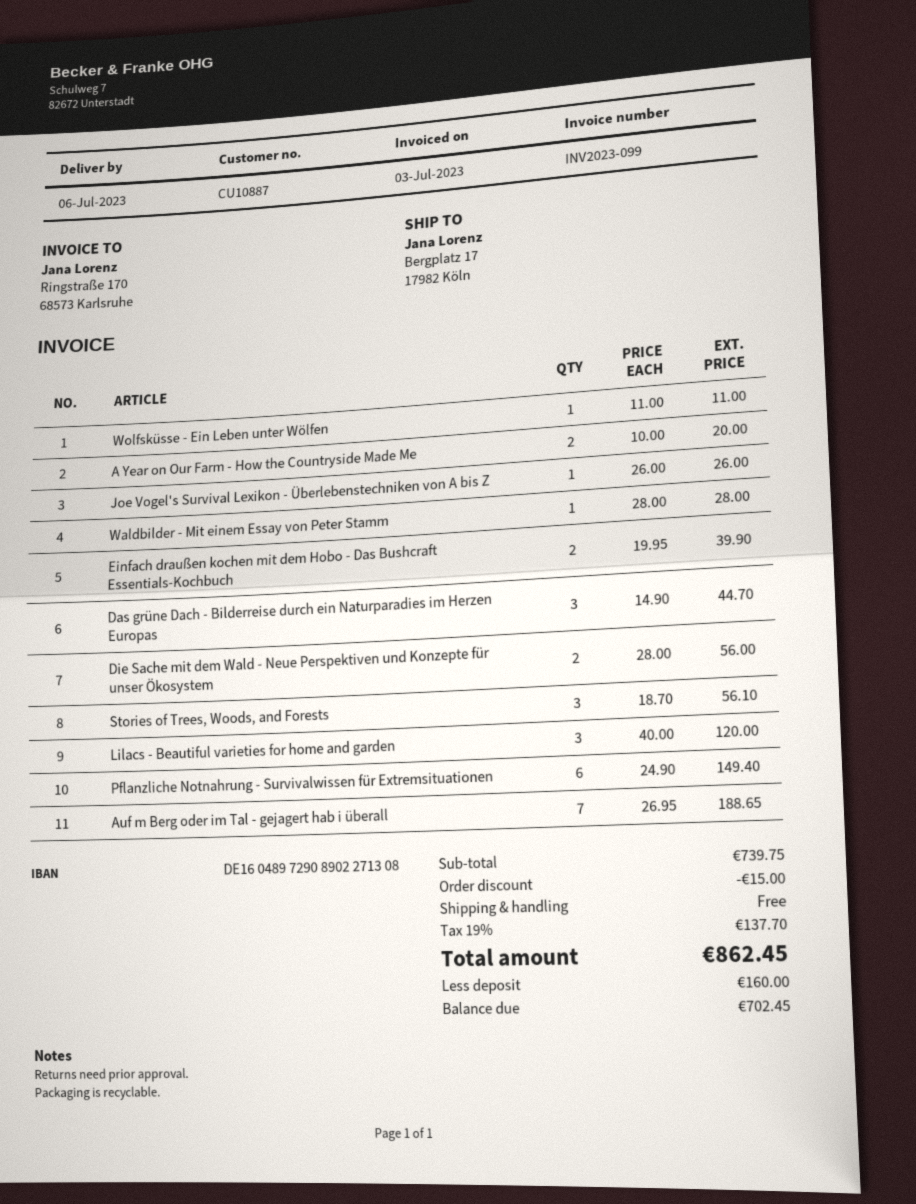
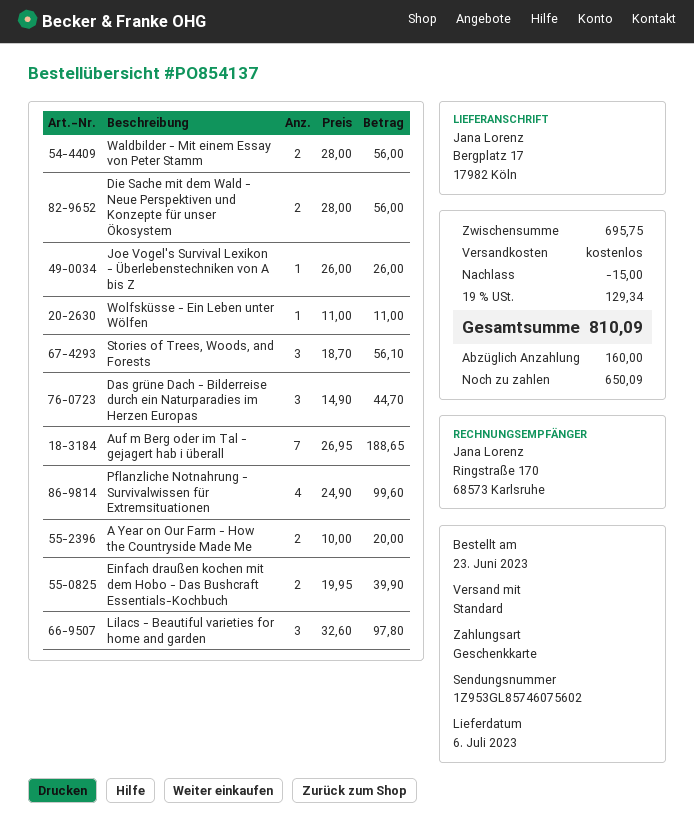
Waldbilder - Mit einem Essay von Peter Stamm: 1 x 28.00 = 28.00 -> 2 x 28.00 = 56.00
Lilacs - Beautiful varieties for home and garden: 3 x 40.00 = 120.00 -> 3 x 32.60 = 97.80
Pflanzliche Notnahrung - Survivalwissen für Extremsituationen: 6 x 24.90 = 149.40 -> 4 x 24.90 = 99.60
subtotal: 739.75 -> 695.75
tax: 19% = 137.70 -> 19% = 129.34
total: 862.45 -> 810.09
balance: 702.45 -> 650.09

